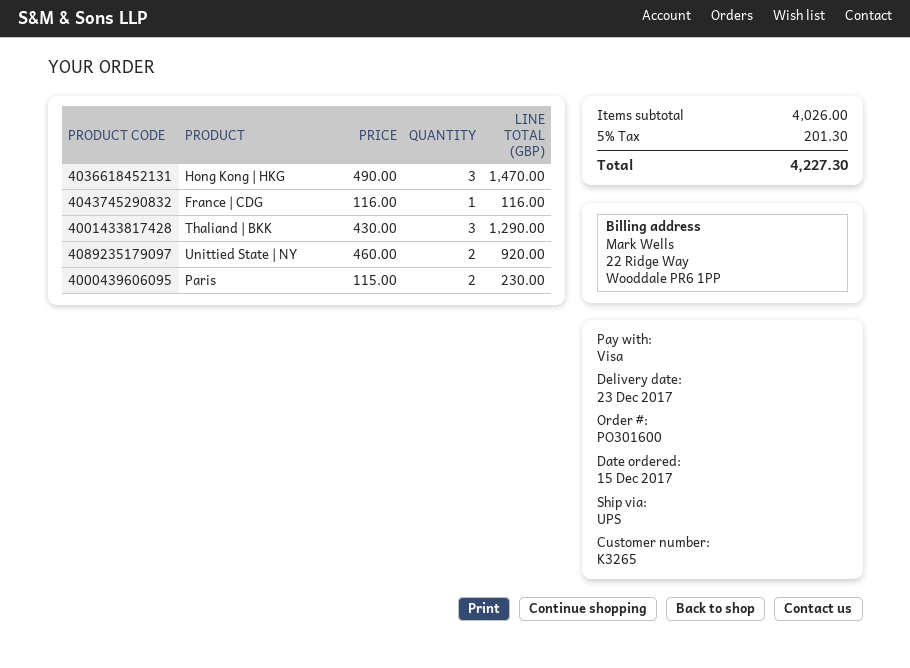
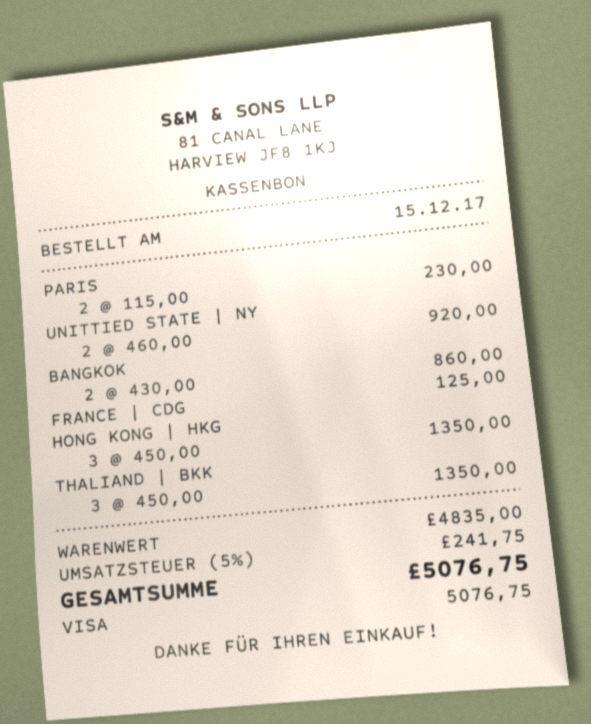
Hong Kong | HKG: 3 x 490.00 = 1470.00 -> 3 x 450.00 = 1350.00
France | CDG: 1 x 116.00 = 116.00 -> 1 x 125.00 = 125.00
Thaliand | BKK: 3 x 430.00 = 1290.00 -> 3 x 450.00 = 1350.00
BANGKOK: none -> 2 x 430.00 = 860.00
subtotal: 4026.00 -> 4835.00
tax: 5% = 201.30 -> 5% = 241.75
total: 4227.30 -> 5076.75

